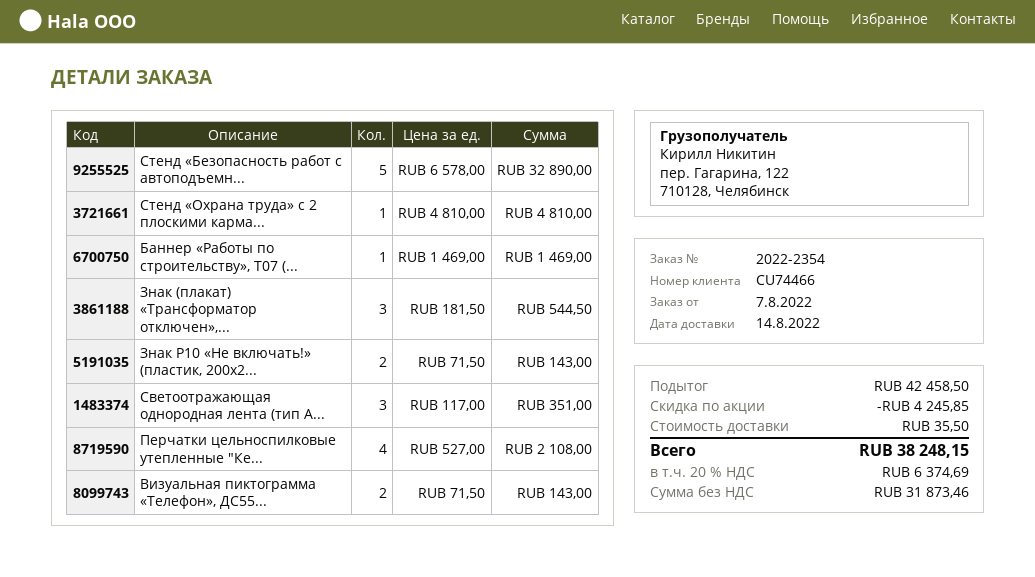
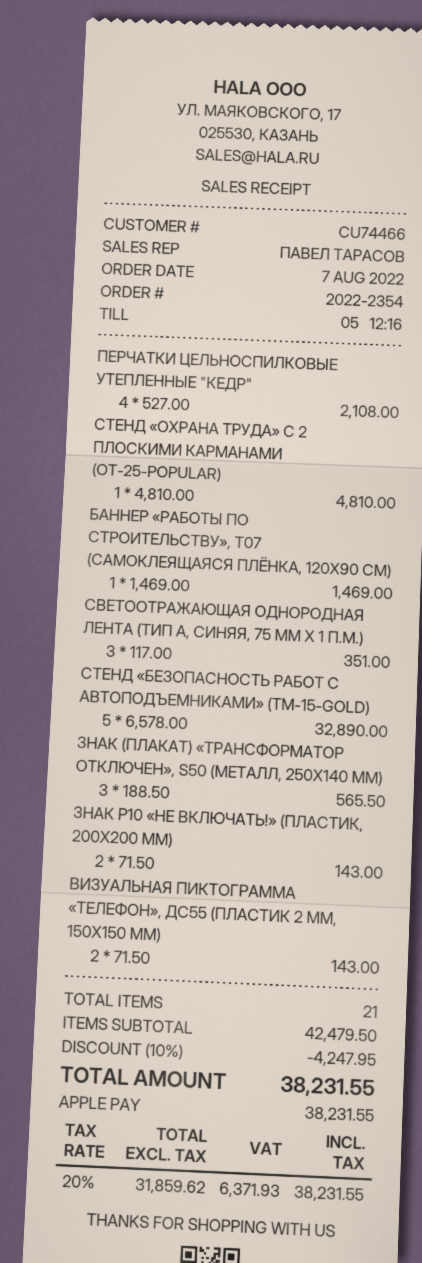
Знак (плакат) «Трансформатор отключен»,...: 3 x 181.50 = 544.50 -> 3 x 188.50 = 565.50
subtotal: 42458.50 -> 42479.50
discount: 4245.85 -> 4247.95
shipping: 35.50 -> none
net: 31873.46 -> 31859.62
tax: 20% = 6374.69 -> 20% = 6371.93
total: 38248.15 -> 38231.55

